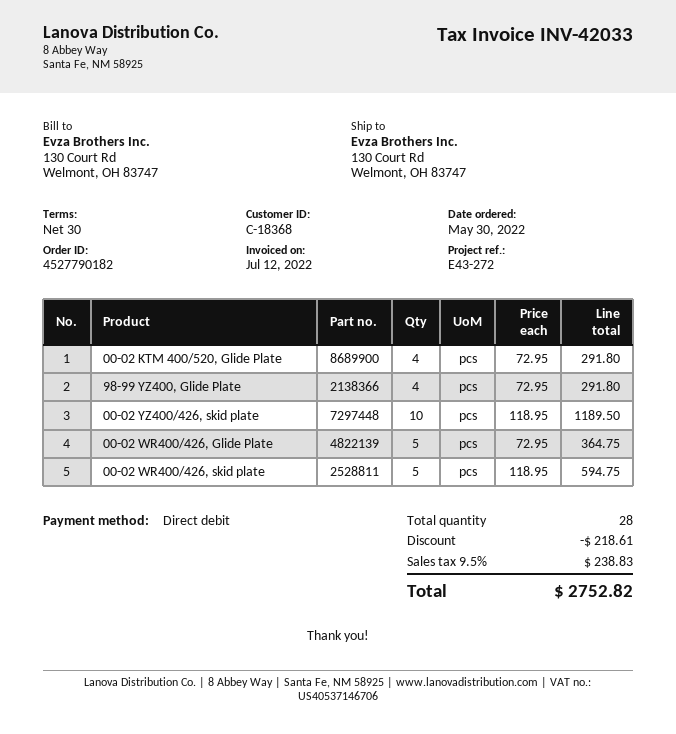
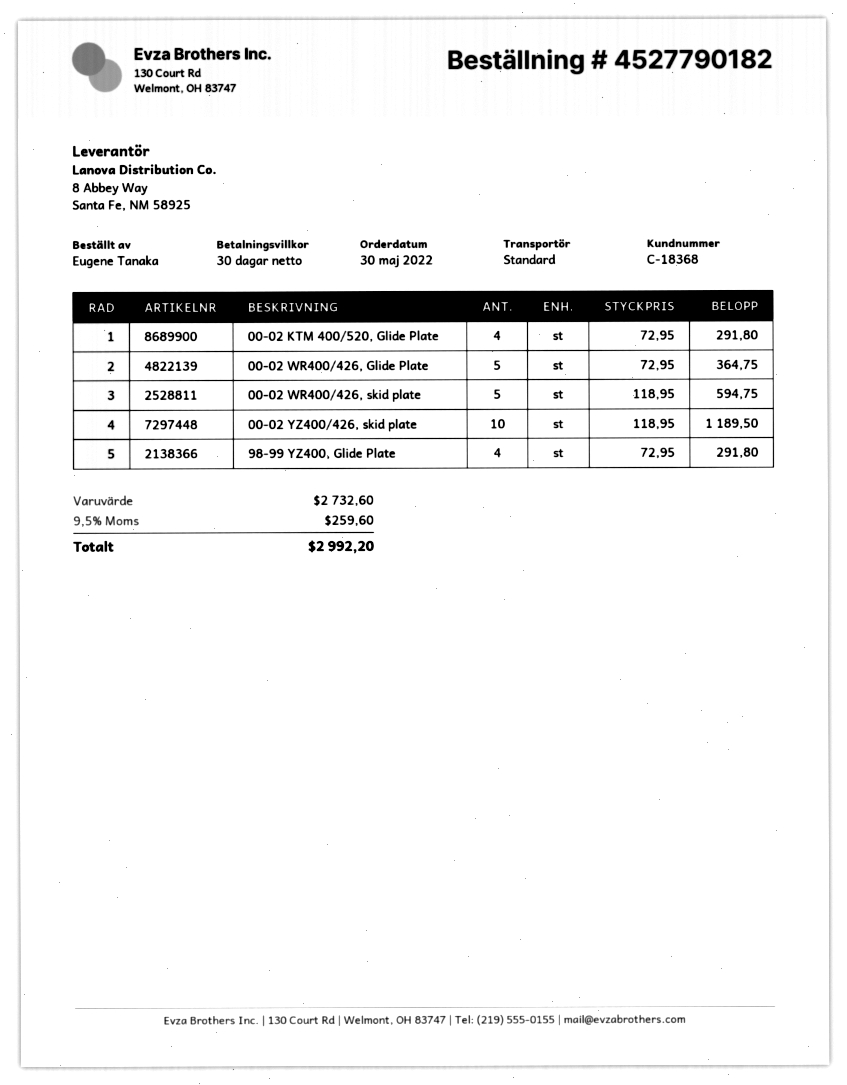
discount: 218.61 -> none
tax: 9.5% = 238.83 -> 9.5% = 259.60
total: 2752.82 -> 2992.20

